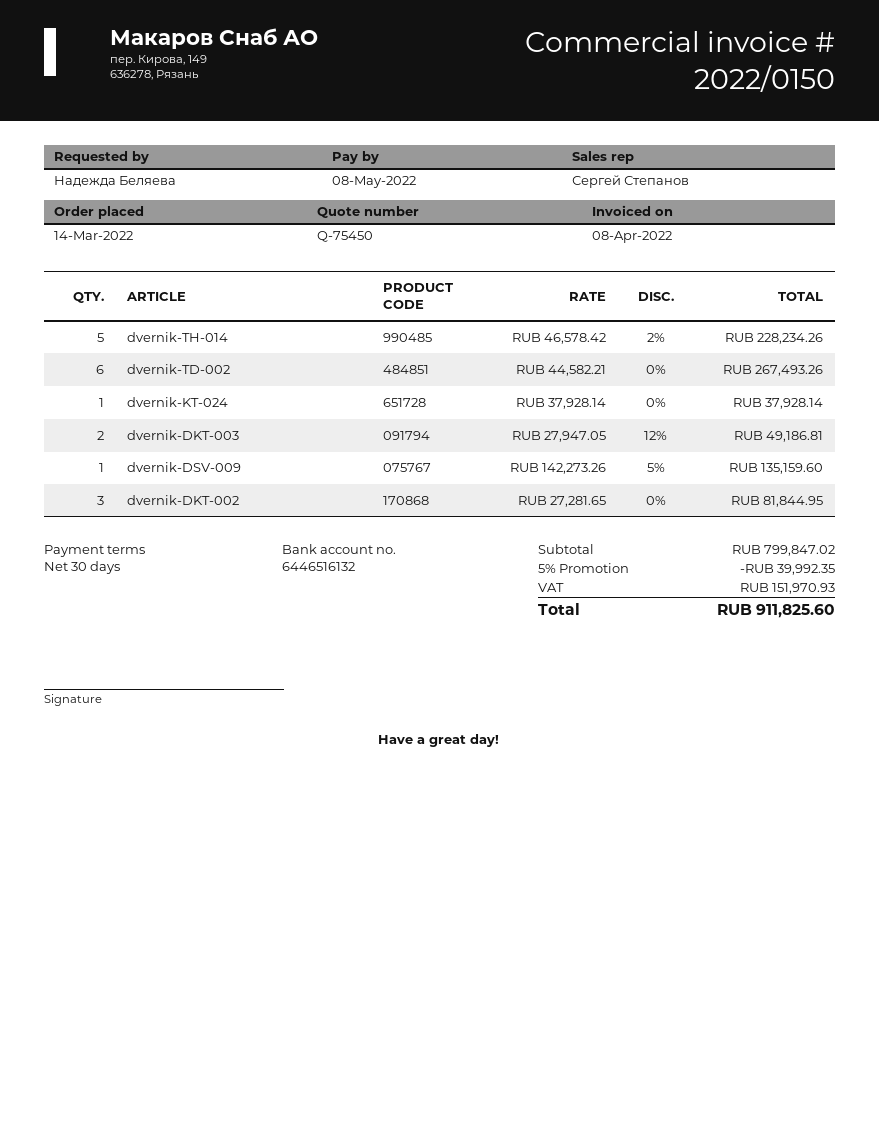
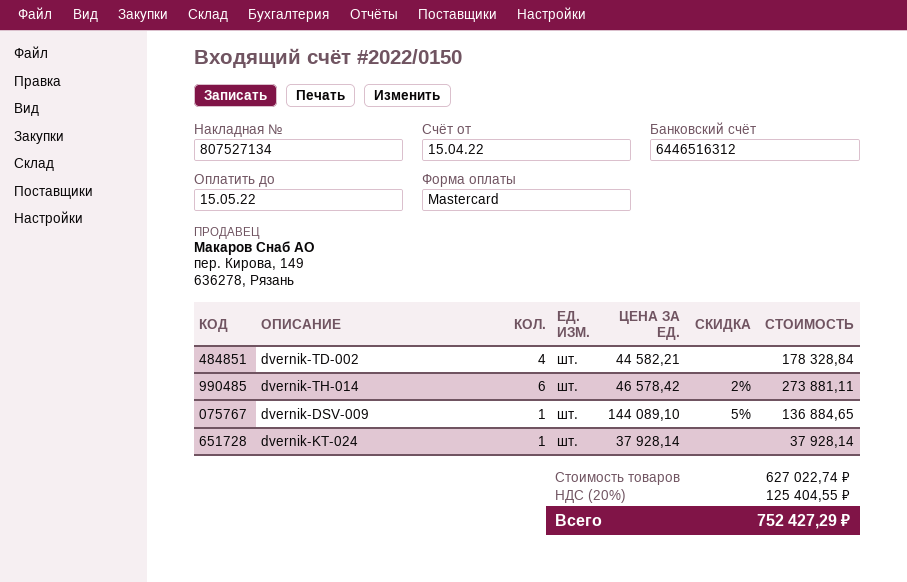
invoice date: 2022-04-08 -> 2022-04-15
due date: 2022-05-08 -> 2022-05-15
bank account: 6446516132 -> 6446516312
dvernik-TH-014: 5 x 46578.42 - 2% = 228234.26 -> 6 x 46578.42 - 2% = 273881.11
dvernik-TD-002: 6 x 44582.21 = 267493.26 -> 4 x 44582.21 = 178328.84
dvernik-DKT-003: 2 x 27947.05 - 12% = 49186.81 -> none
dvernik-DSV-009: 1 x 142273.26 - 5% = 135159.60 -> 1 x 144089.10 - 5% = 136884.65
dvernik-DKT-002: 3 x 27281.65 = 81844.95 -> none
subtotal: 799847.02 -> 627022.74
discount: 5% = 39992.35 -> none
tax: 151970.93 -> 125404.55
total: 911825.60 -> 752427.29

